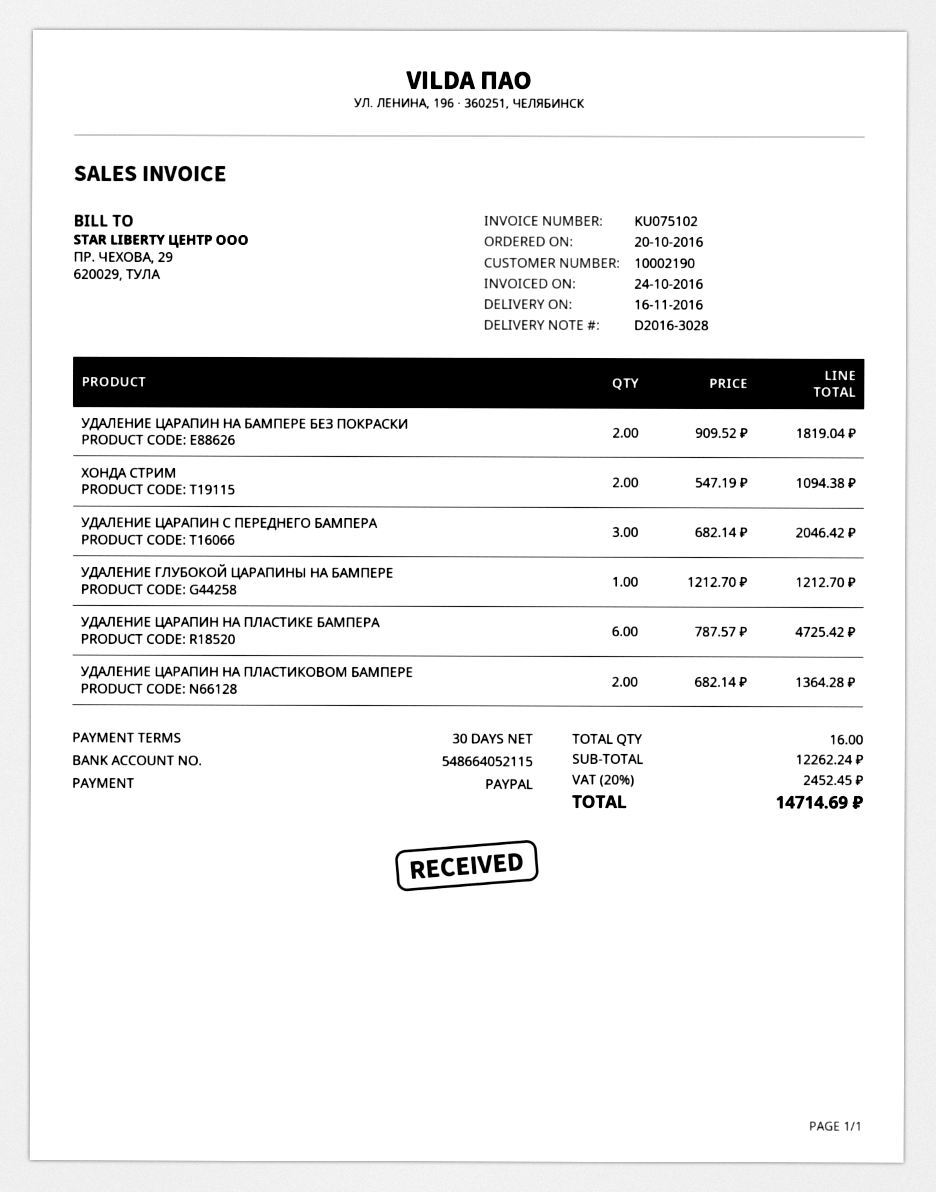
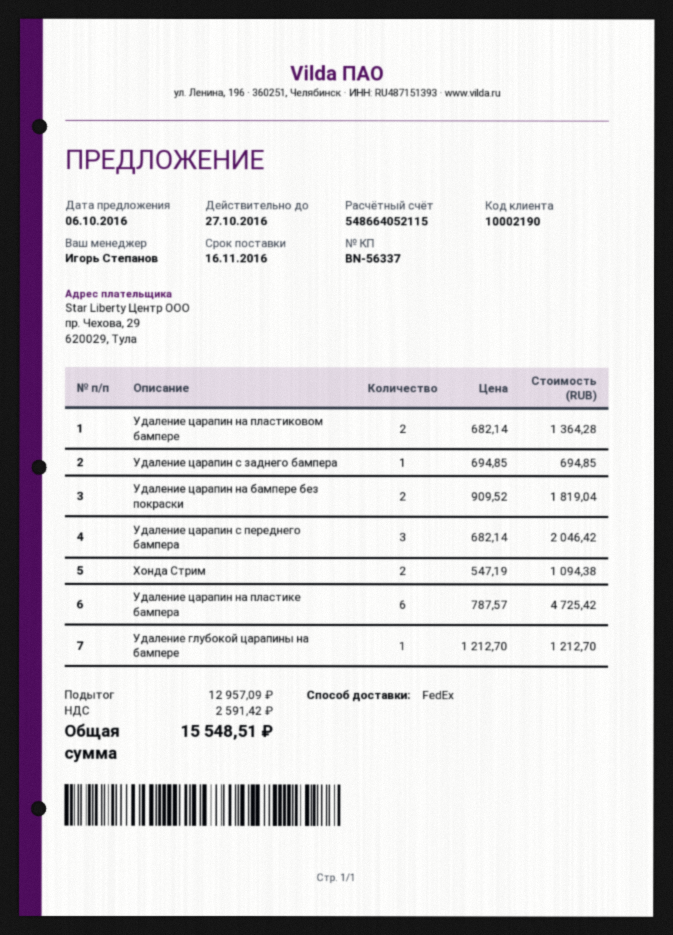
Удаление царапин с заднего бампера: none -> 1 x 694.85 = 694.85
subtotal: 12262.24 -> 12957.09
tax: 2452.45 -> 2591.42
total: 14714.69 -> 15548.51

